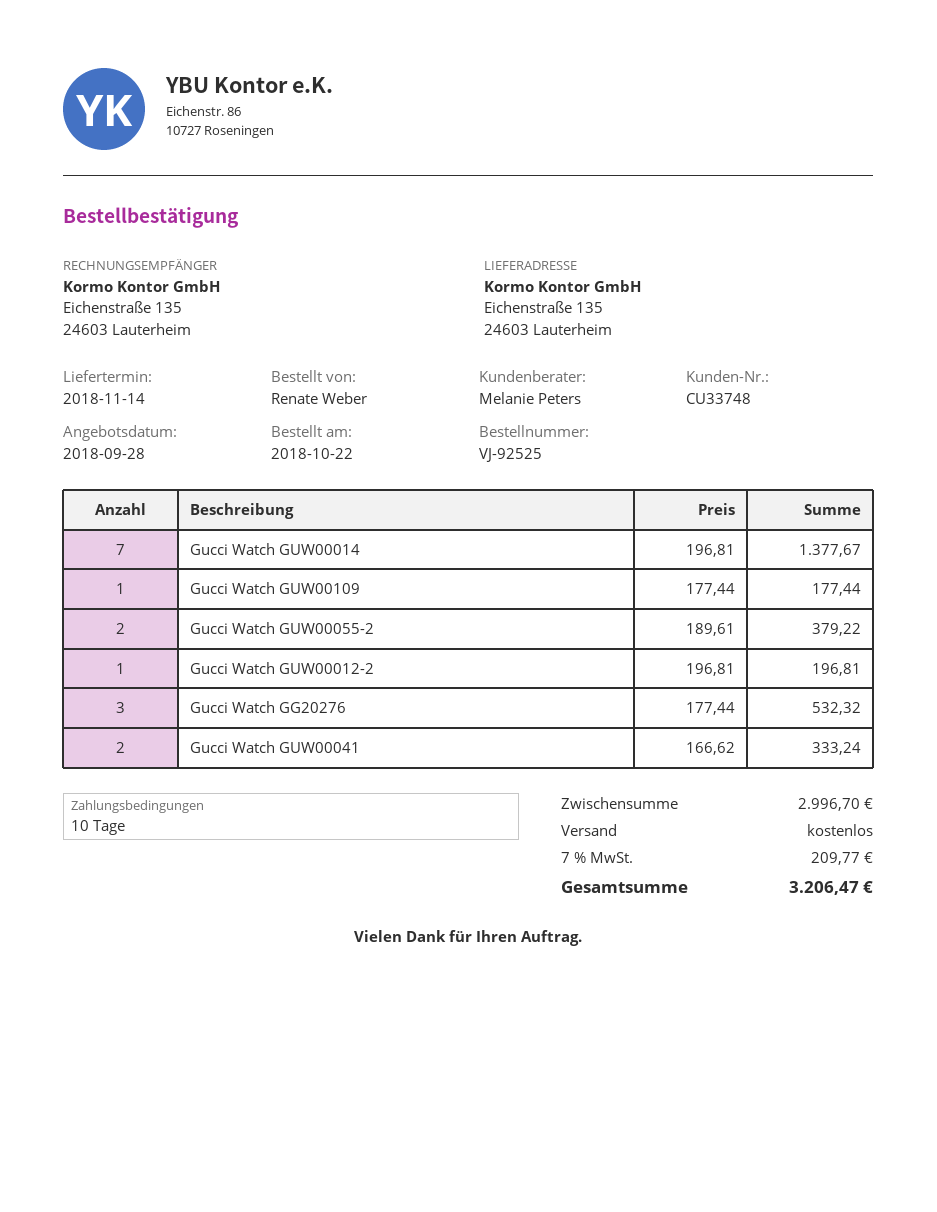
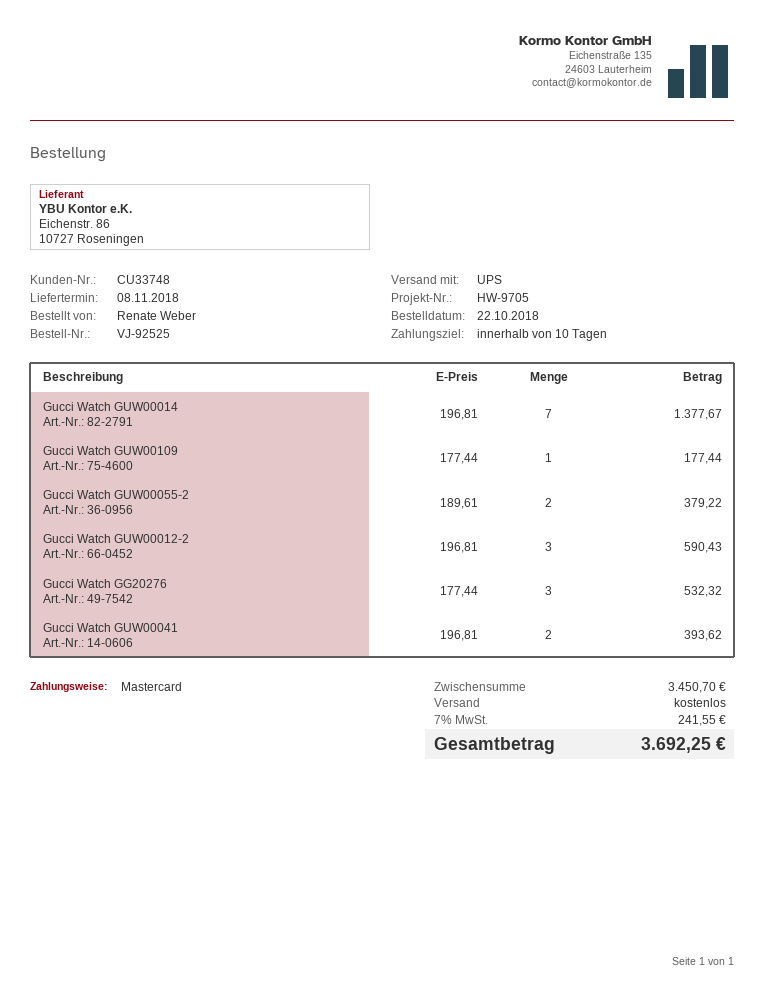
delivery date: 2018-11-14 -> 2018-11-08
Gucci Watch GUW00012-2: 1 x 196.81 = 196.81 -> 3 x 196.81 = 590.43
Gucci Watch GUW00041: 2 x 166.62 = 333.24 -> 2 x 196.81 = 393.62
subtotal: 2996.70 -> 3450.70
tax: 7% = 209.77 -> 7% = 241.55
total: 3206.47 -> 3692.25

